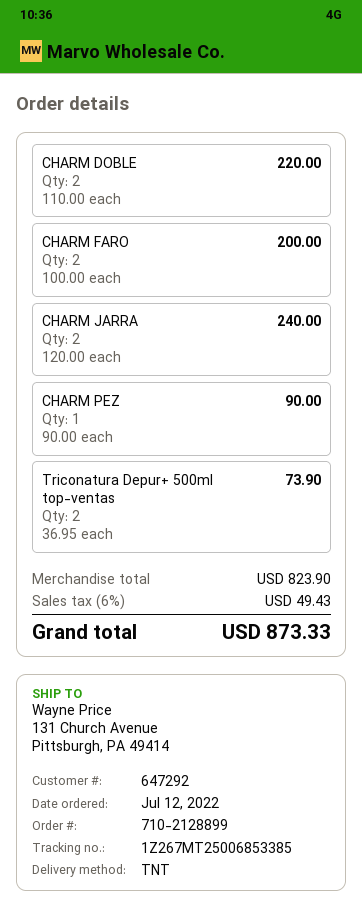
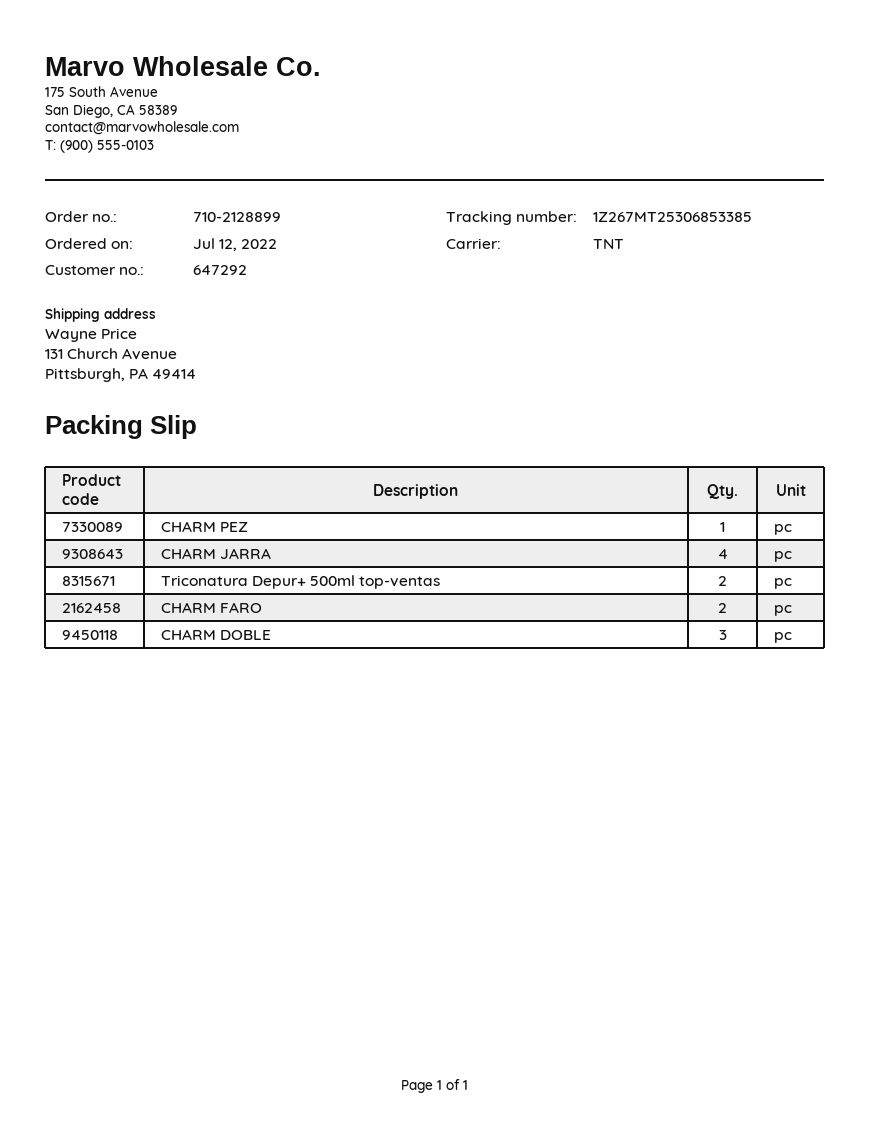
tracking number: 1Z267MT25006853385 -> 1Z267MT25306853385
CHARM DOBLE: 2 -> 3
CHARM JARRA: 2 -> 4

